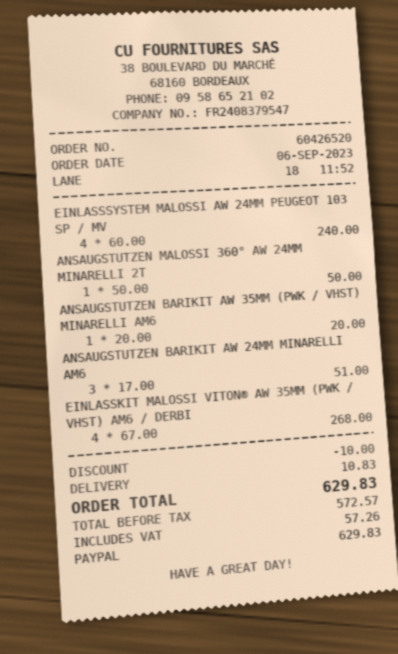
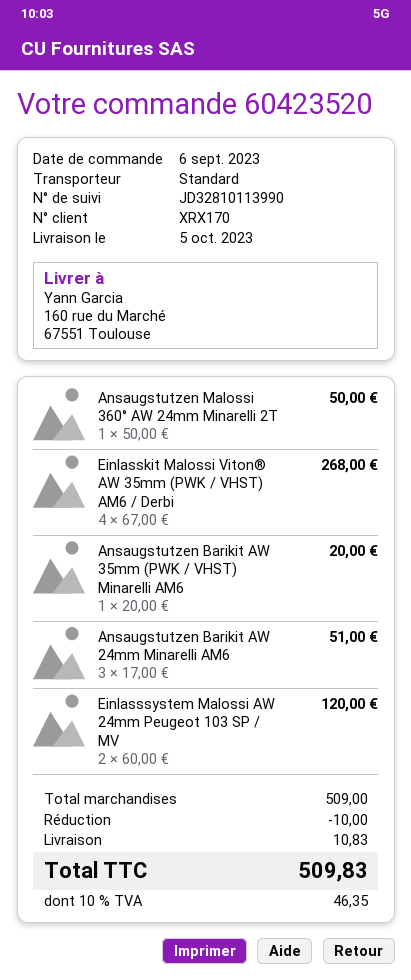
order number: 60426520 -> 60423520
EINLASSSYSTEM MALOSSI AW 24MM PEUGEOT 103 SP / MV: 4 x 60.00 = 240.00 -> 2 x 60.00 = 120.00
tax: 57.26 -> 46.35
total: 629.83 -> 509.83

